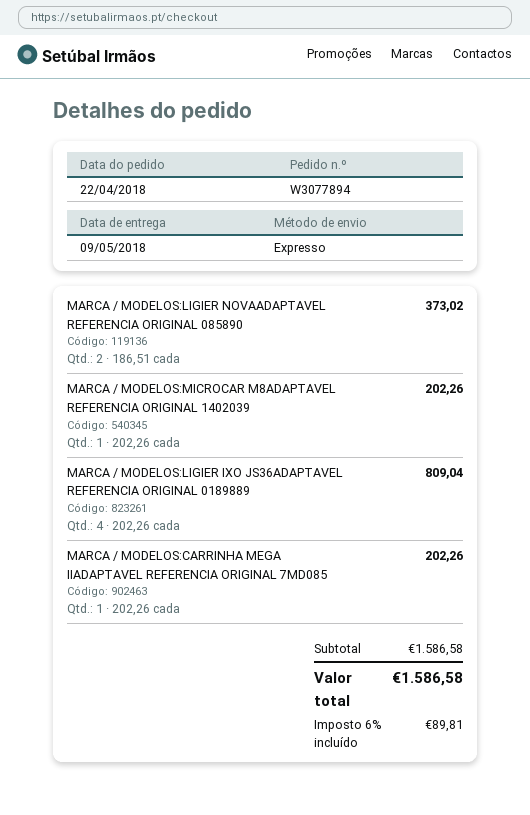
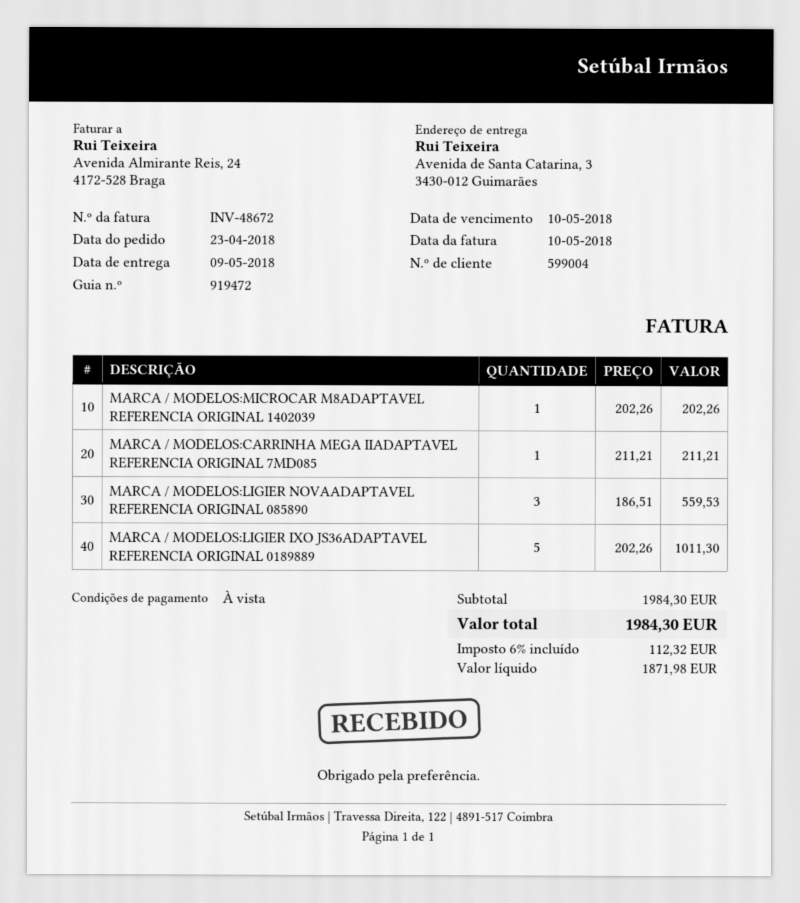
order date: 2018-04-22 -> 2018-04-23
MARCA / MODELOS:LIGIER NOVAADAPTAVEL REFERENCIA ORIGINAL 085890: 2 x 186.51 = 373.02 -> 3 x 186.51 = 559.53
MARCA / MODELOS:LIGIER IXO JS36ADAPTAVEL REFERENCIA ORIGINAL 0189889: 4 x 202.26 = 809.04 -> 5 x 202.26 = 1011.30
MARCA / MODELOS:CARRINHA MEGA IIADAPTAVEL REFERENCIA ORIGINAL 7MD085: 1 x 202.26 = 202.26 -> 1 x 211.21 = 211.21
subtotal: 1586.58 -> 1984.30
tax: 6% = 89.81 -> 6% = 112.32
total: 1586.58 -> 1984.30

